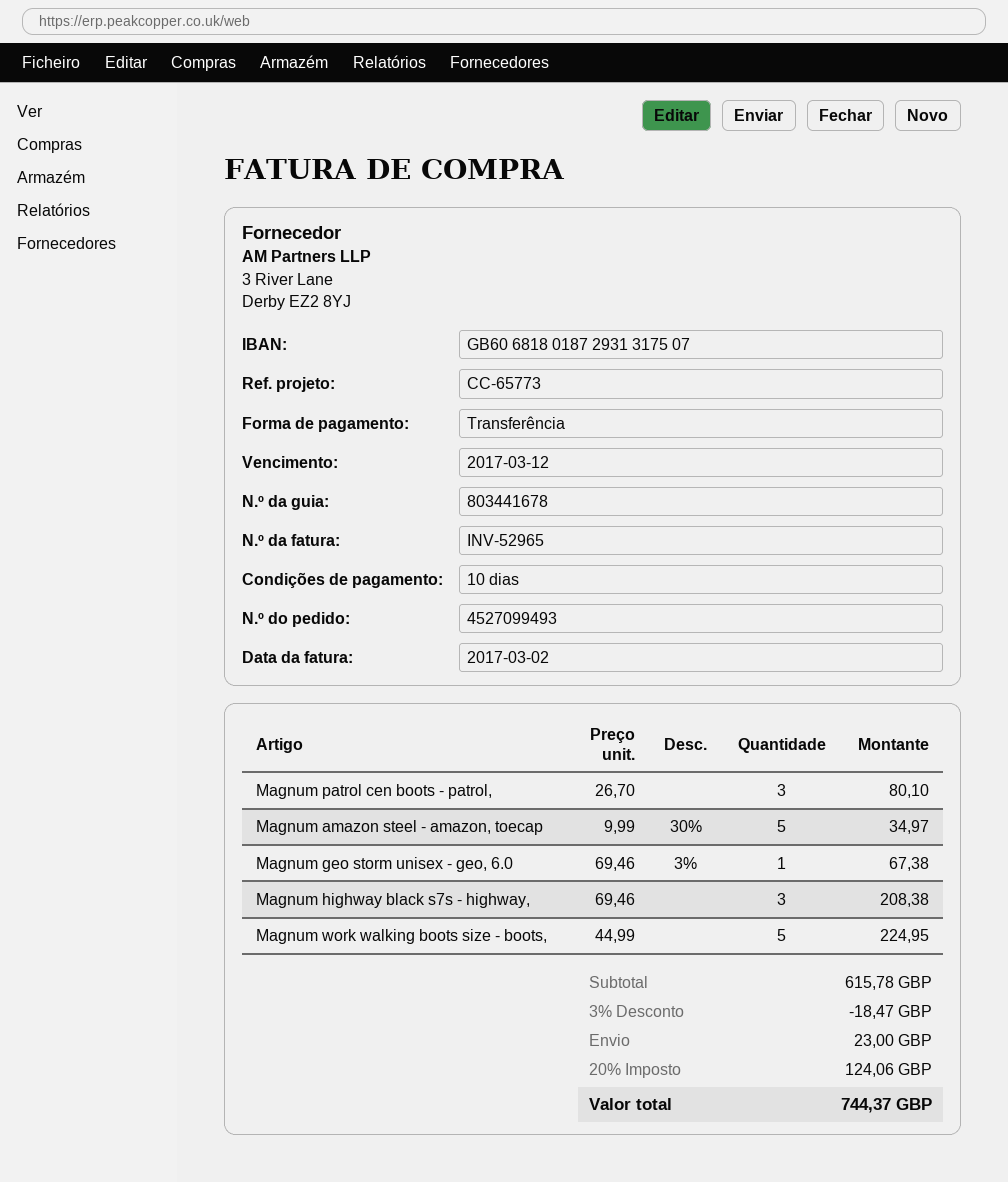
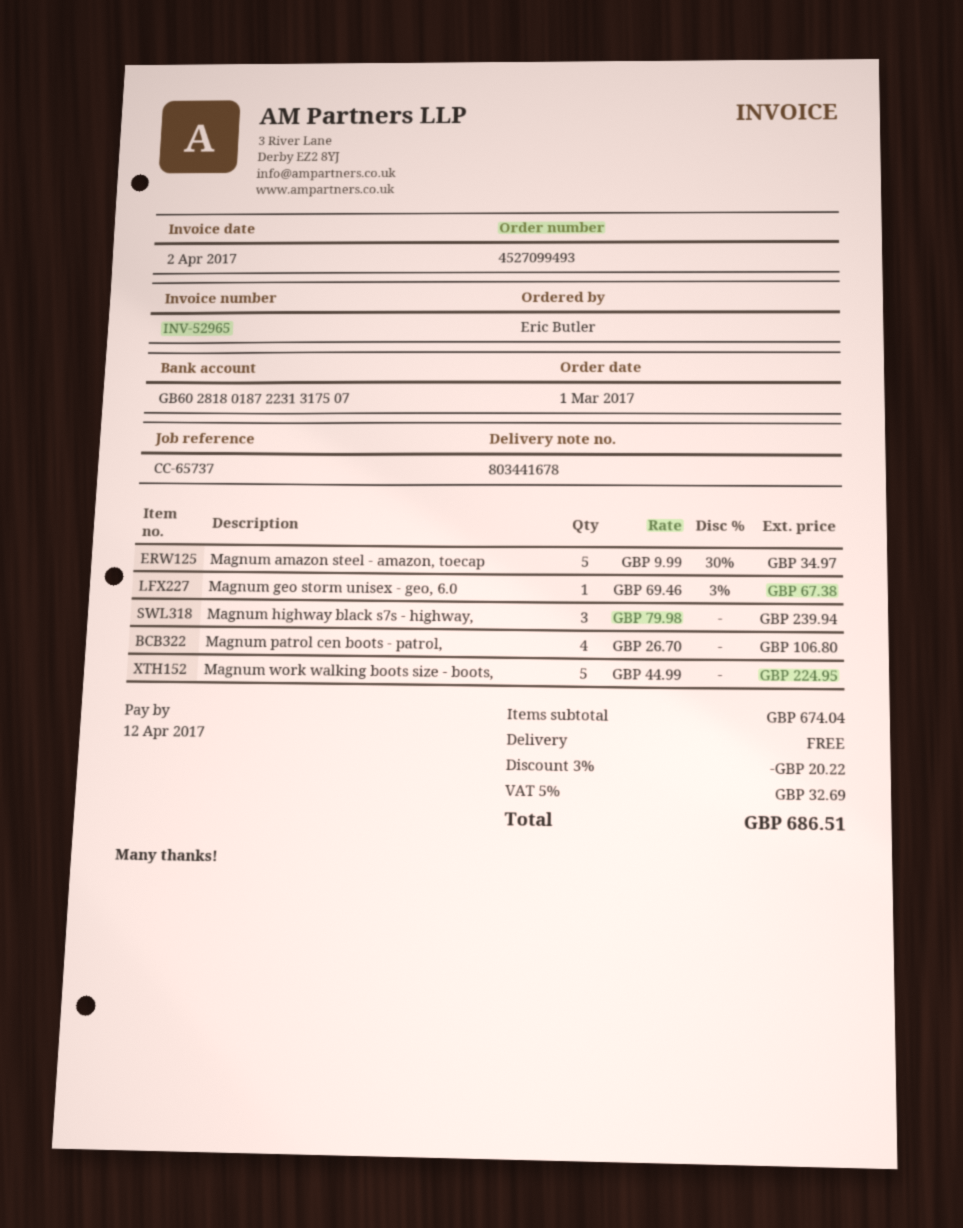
invoice date: 2017-03-02 -> 2017-04-02
due date: 2017-03-12 -> 2017-04-12
reference: CC-65773 -> CC-65737
bank account: GB60681801872931317507 -> GB60281801872231317507
Magnum patrol cen boots - patrol,: 3 x 26.70 = 80.10 -> 4 x 26.70 = 106.80
Magnum highway black s7s - highway,: 3 x 69.46 = 208.38 -> 3 x 79.98 = 239.94
subtotal: 615.78 -> 674.04
discount: 3% = 18.47 -> 3% = 20.22
shipping: 23.00 -> 0.00
tax: 20% = 124.06 -> 5% = 32.69
total: 744.37 -> 686.51

